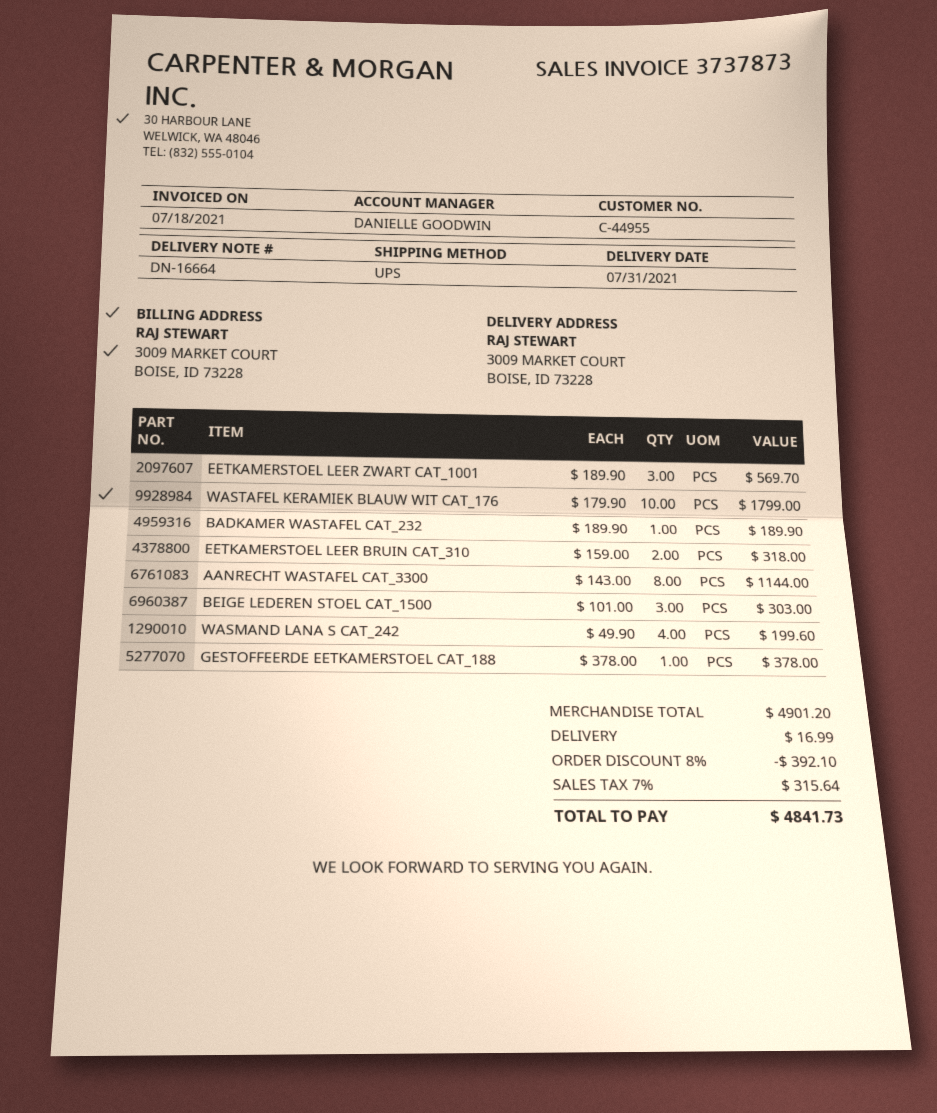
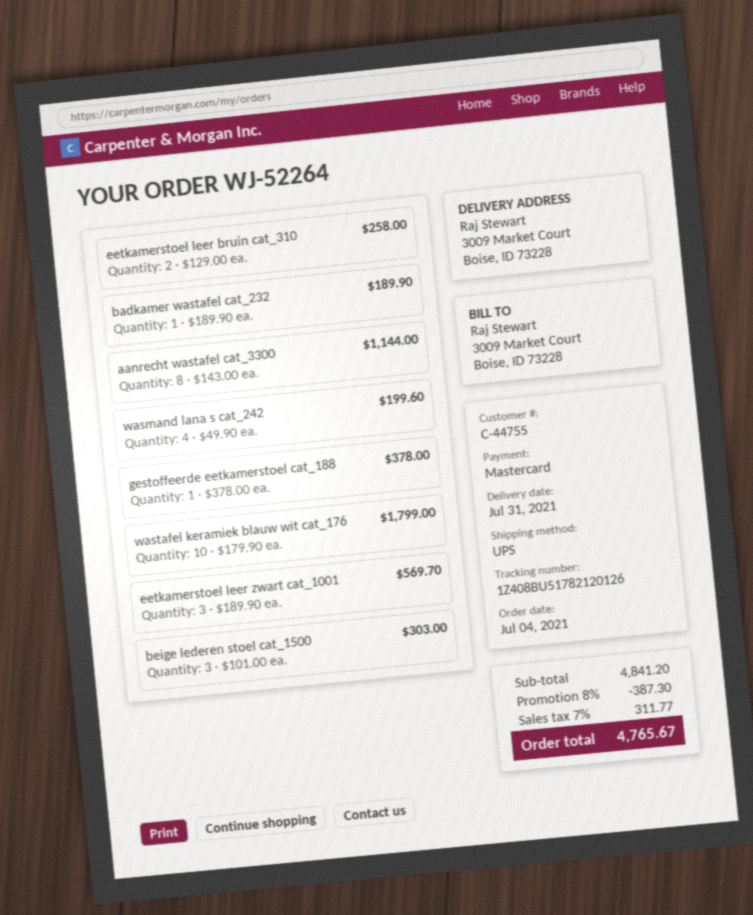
customer number: C-44955 -> C-44755
EETKAMERSTOEL LEER BRUIN CAT_310: 2 x 159.00 = 318.00 -> 2 x 129.00 = 258.00
subtotal: 4901.20 -> 4841.20
discount: 8% = 392.10 -> 8% = 387.30
shipping: 16.99 -> none
tax: 7% = 315.64 -> 7% = 311.77
total: 4841.73 -> 4765.67

